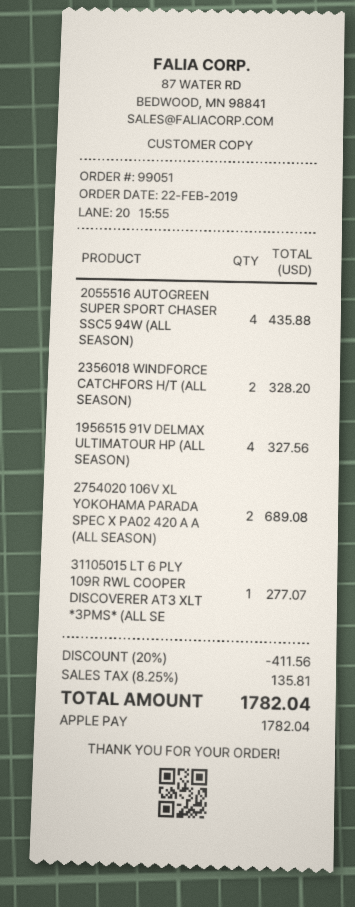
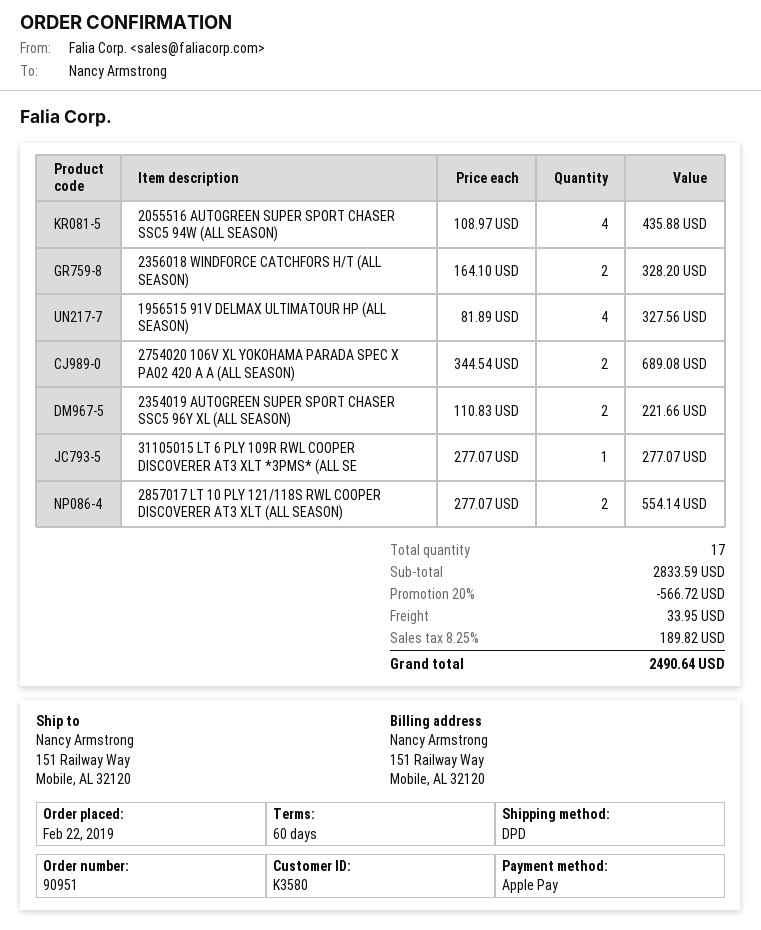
order number: 99051 -> 90951
2354019 AUTOGREEN SUPER SPORT CHASER SSC5 96Y XL (ALL SEASON): none -> 2 for 221.66
2857017 LT 10 PLY 121/118S RWL COOPER DISCOVERER AT3 XLT (ALL SEASON): none -> 2 for 554.14
discount: 20% = 411.56 -> 20% = 566.72
shipping: none -> 33.95
tax: 8.25% = 135.81 -> 8.25% = 189.82
total: 1782.04 -> 2490.64

